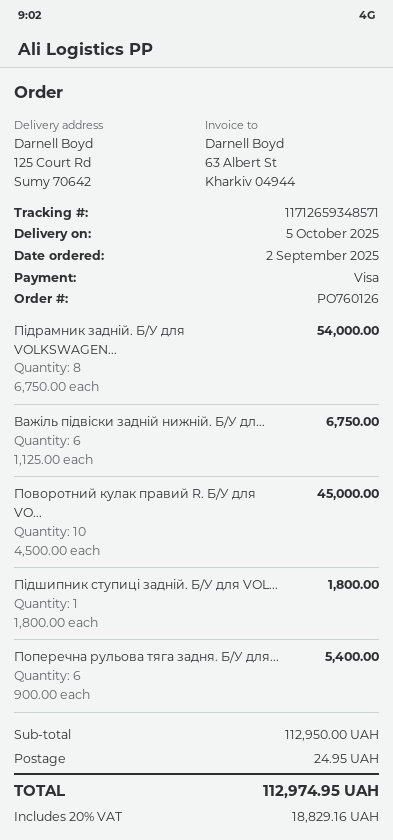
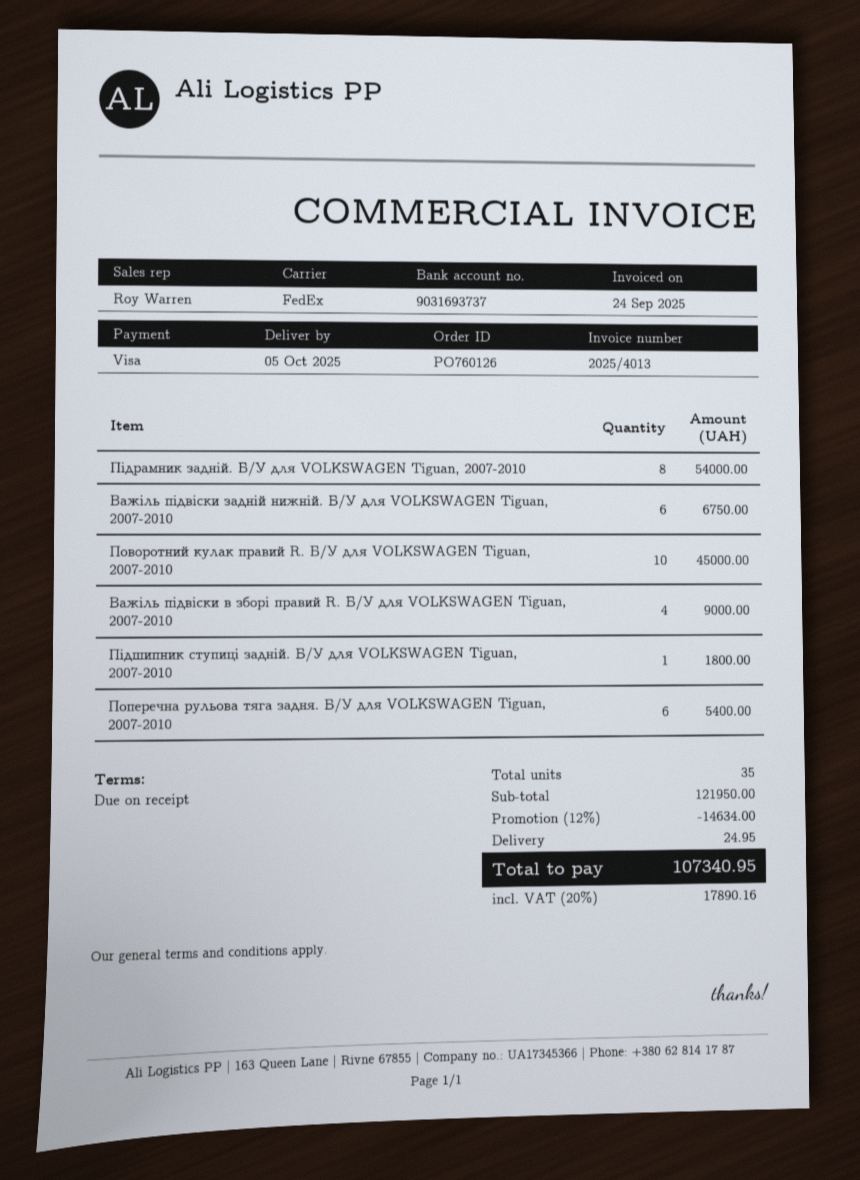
Важіль підвіски в зборі правий R. Б/У для VOLKSWAGEN Tiguan, 2007-2010: none -> 4 for 9000.00
subtotal: 112950.00 -> 121950.00
discount: none -> 12% = 14634.00
tax: 20% = 18829.16 -> 20% = 17890.16
total: 112974.95 -> 107340.95

